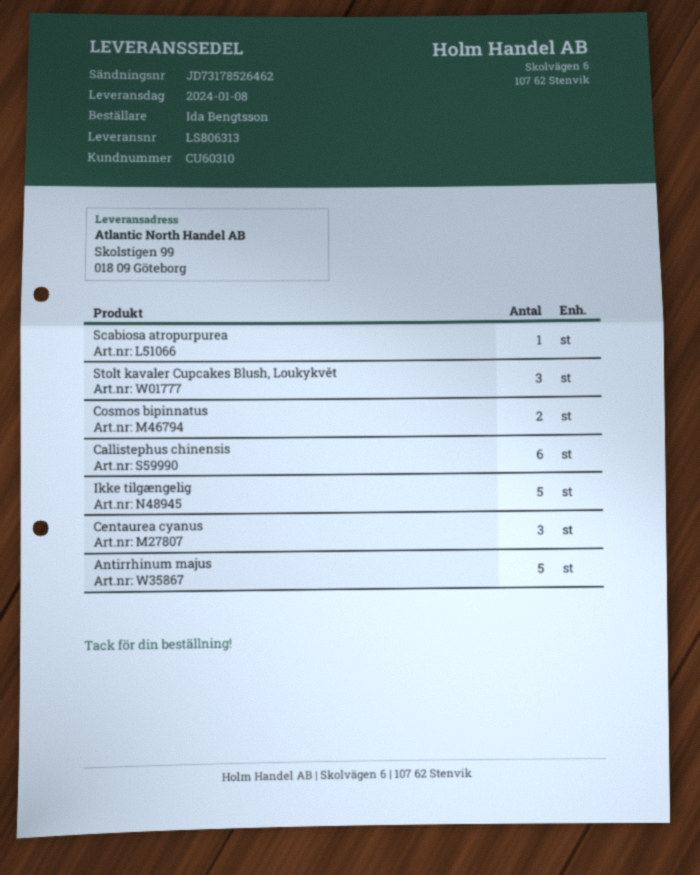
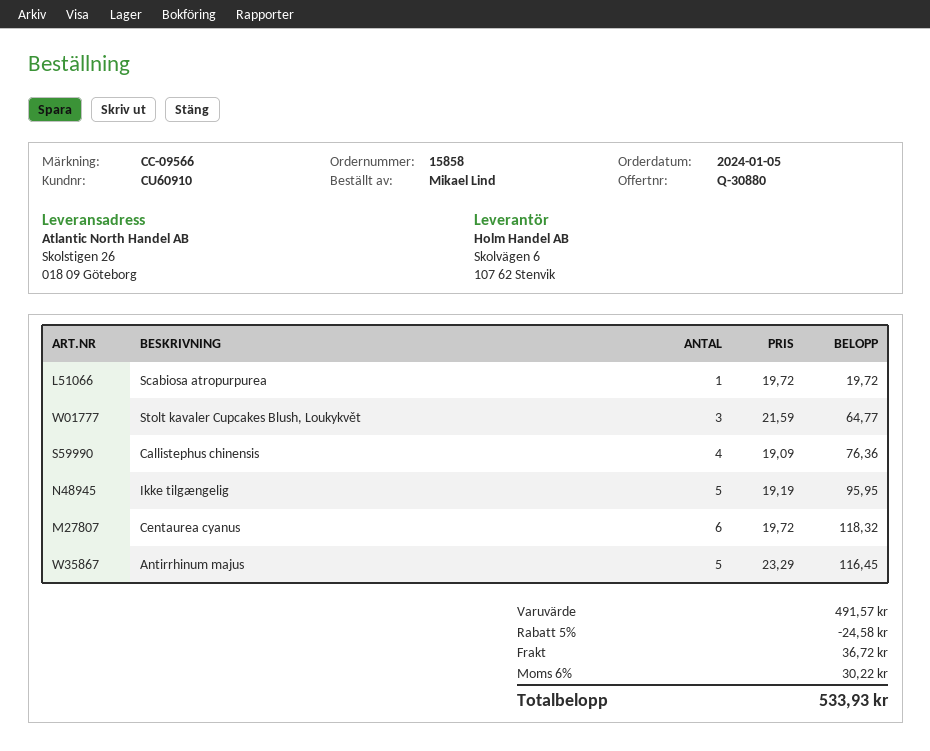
customer number: CU60310 -> CU60910
ordered by: Ida Bengtsson -> Mikael Lind
ship to: Skolstigen 99, 018 09 Göteborg -> Skolstigen 26, 018 09 Göteborg
Cosmos bipinnatus: 2 -> none
Callistephus chinensis: 6 -> 4
Centaurea cyanus: 3 -> 6

